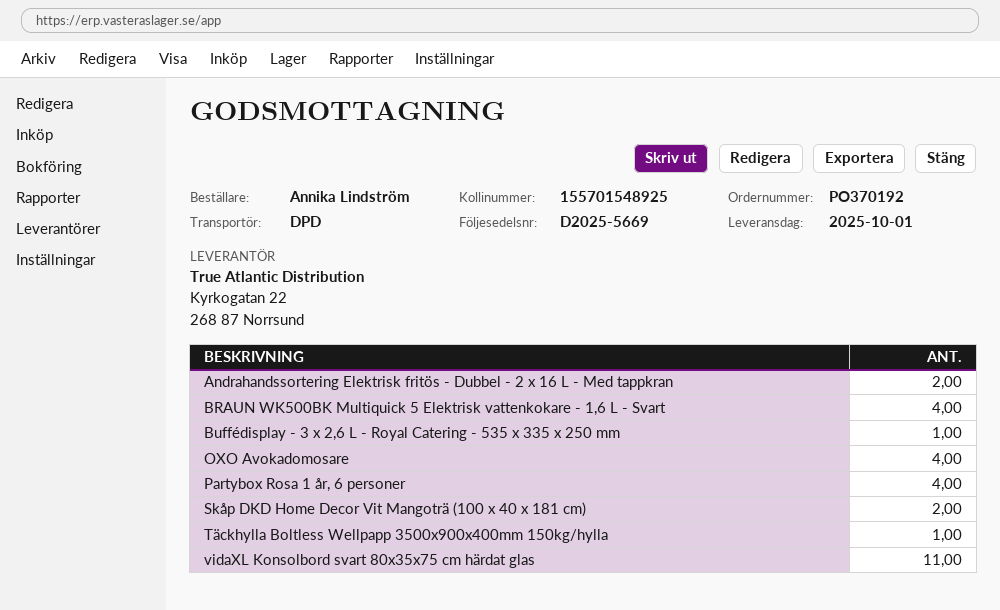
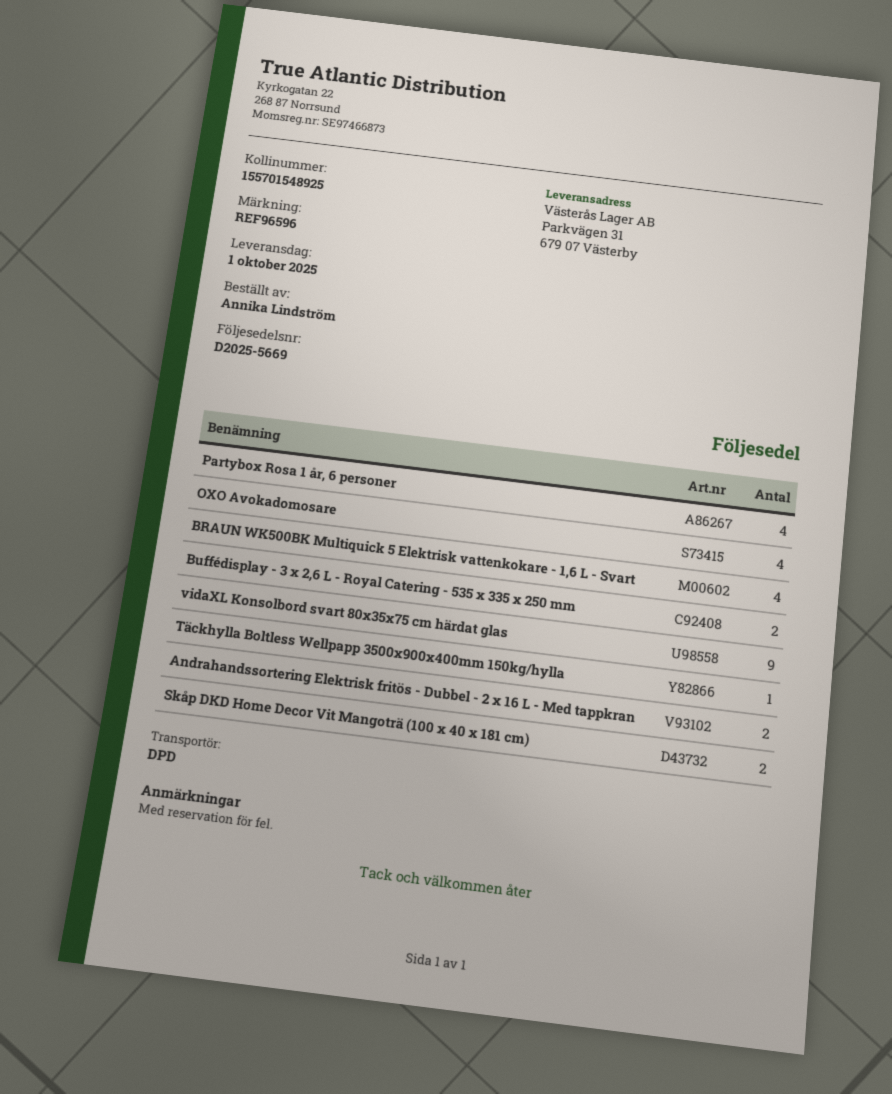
Buffédisplay - 3 x 2,6 L - Royal Catering - 535 x 335 x 250 mm: 1 -> 2
vidaXL Konsolbord svart 80x35x75 cm härdat glas: 11 -> 9

